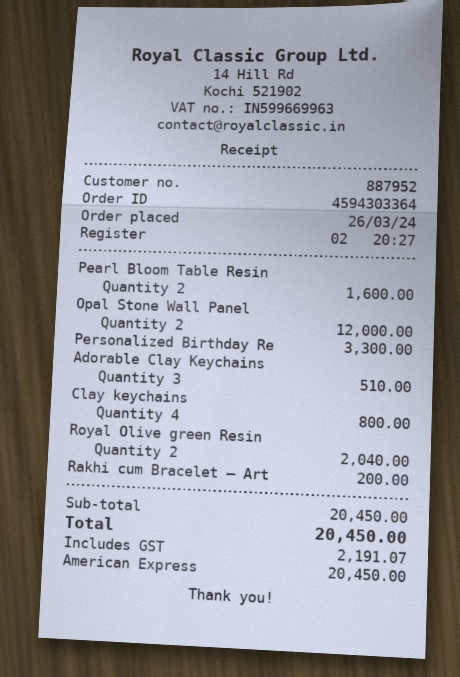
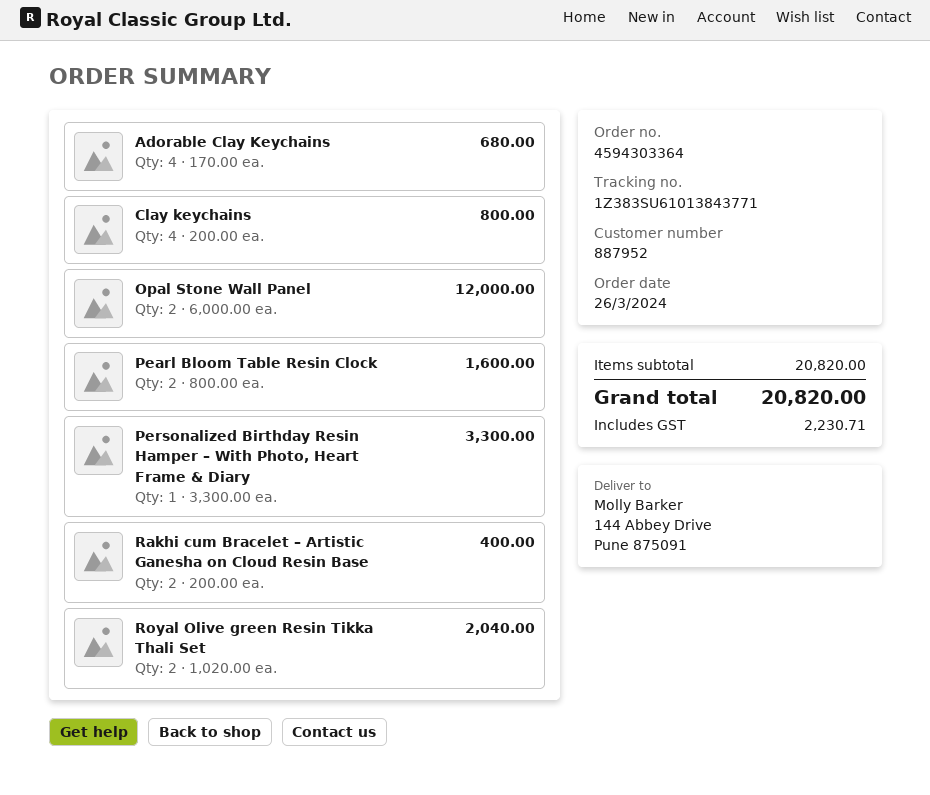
Adorable Clay Keychains: 3 for 510.00 -> 4 for 680.00
Rakhi cum Bracelet – Art: 1 for 200.00 -> 2 for 400.00
subtotal: 20450.00 -> 20820.00
tax: 2191.07 -> 2230.71
total: 20450.00 -> 20820.00

